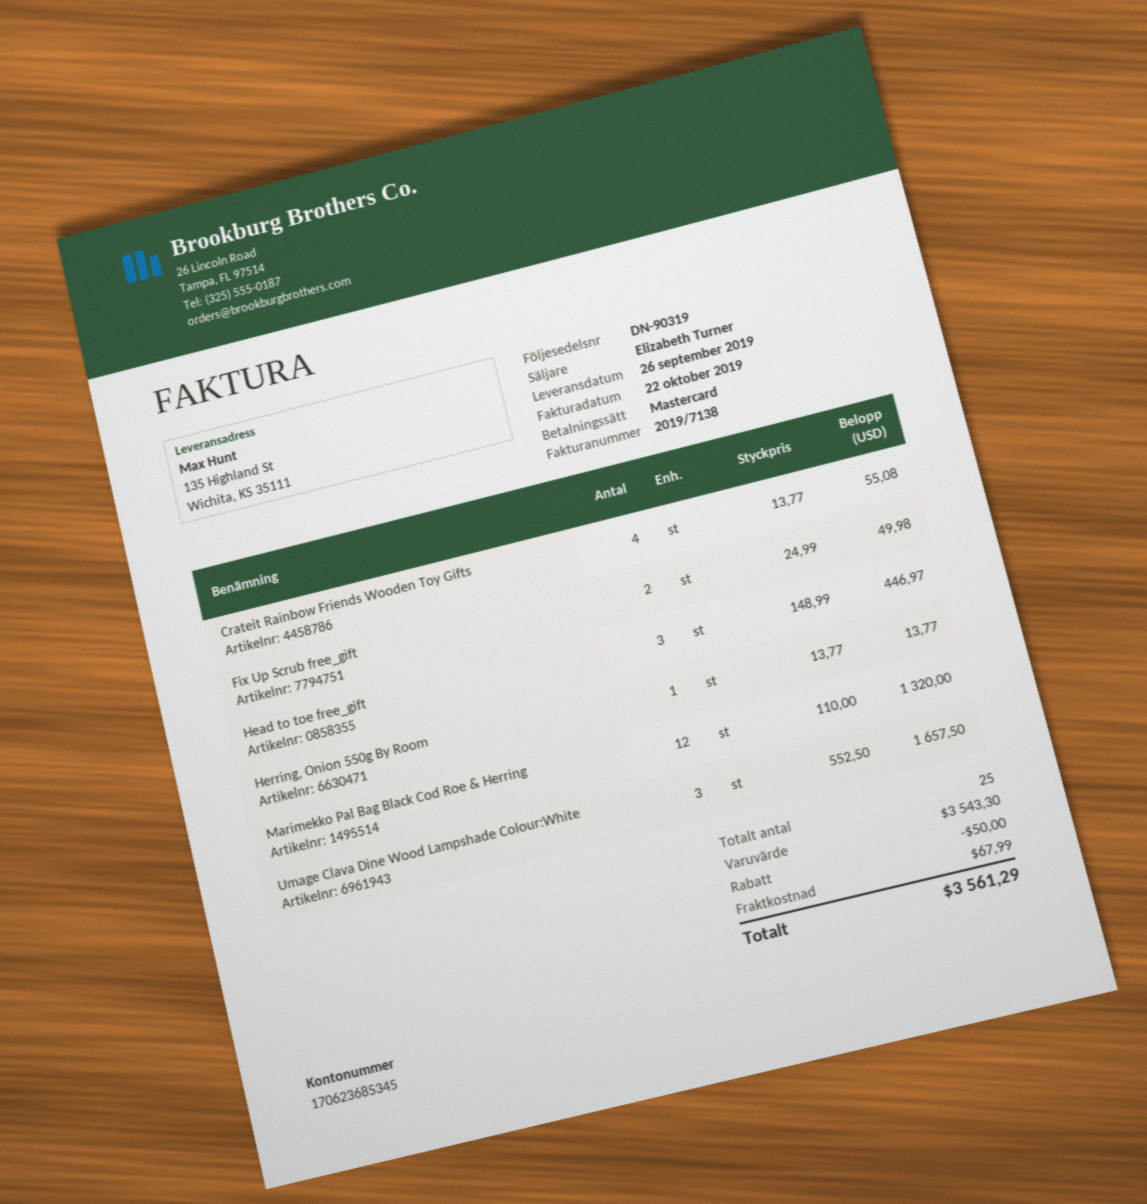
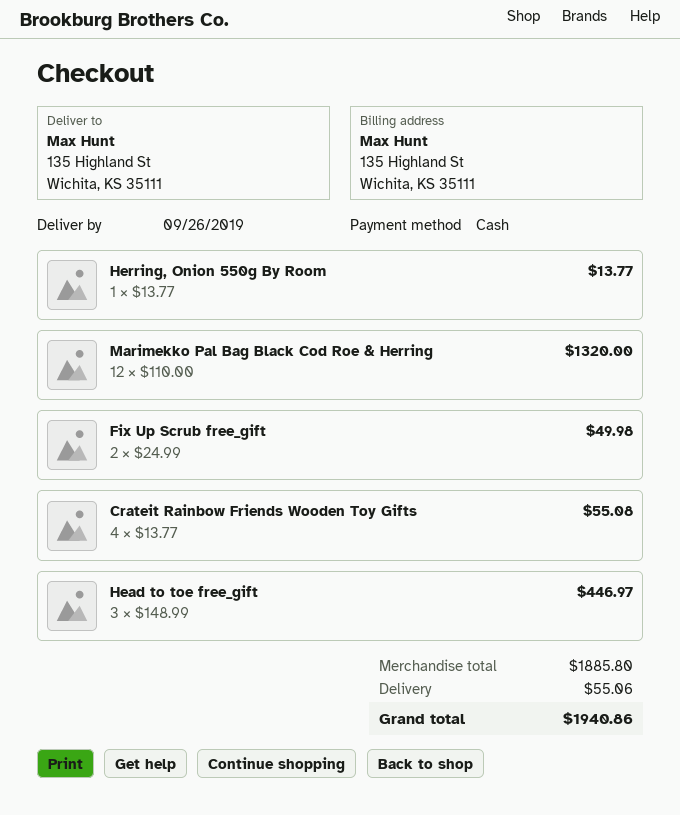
payment method: Mastercard -> cash
Umage Clava Dine Wood Lampshade Colour:White: 3 x 552.50 = 1657.50 -> none
subtotal: 3543.30 -> 1885.80
discount: 50.00 -> none
shipping: 67.99 -> 55.06
total: 3561.29 -> 1940.86

